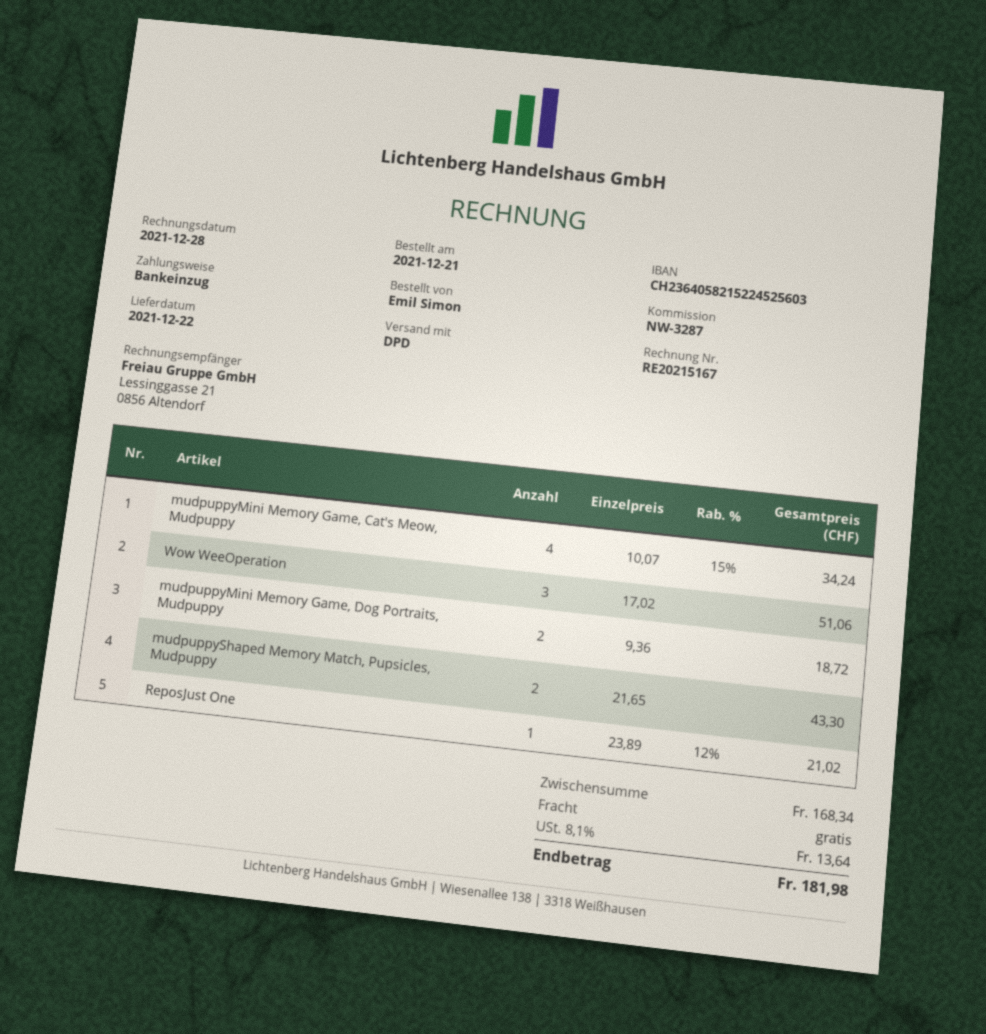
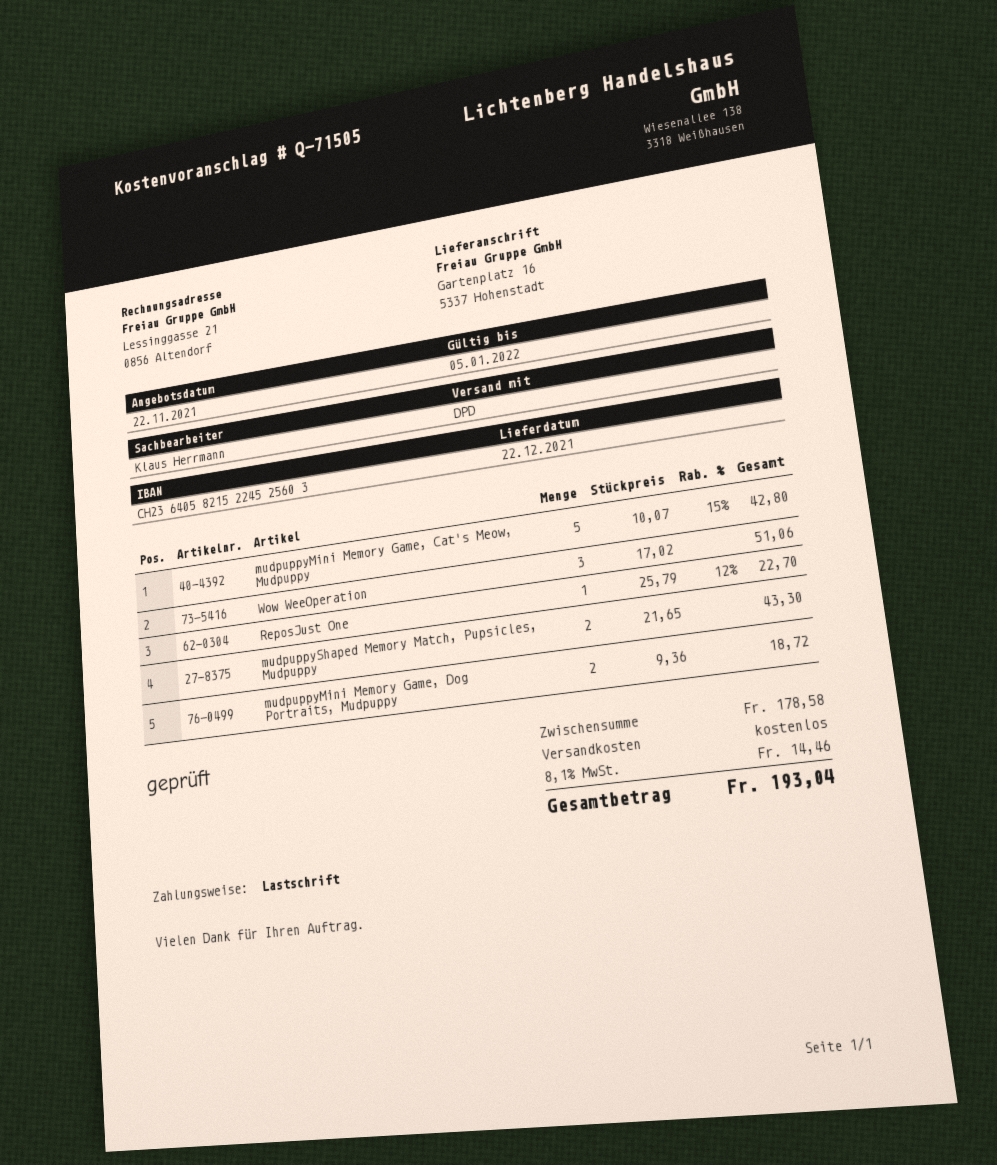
mudpuppyMini Memory Game, Cat's Meow, Mudpuppy: 4 x 10.07 - 15% = 34.24 -> 5 x 10.07 - 15% = 42.80
ReposJust One: 1 x 23.89 - 12% = 21.02 -> 1 x 25.79 - 12% = 22.70
subtotal: 168.34 -> 178.58
tax: 8.1% = 13.64 -> 8.1% = 14.46
total: 181.98 -> 193.04

